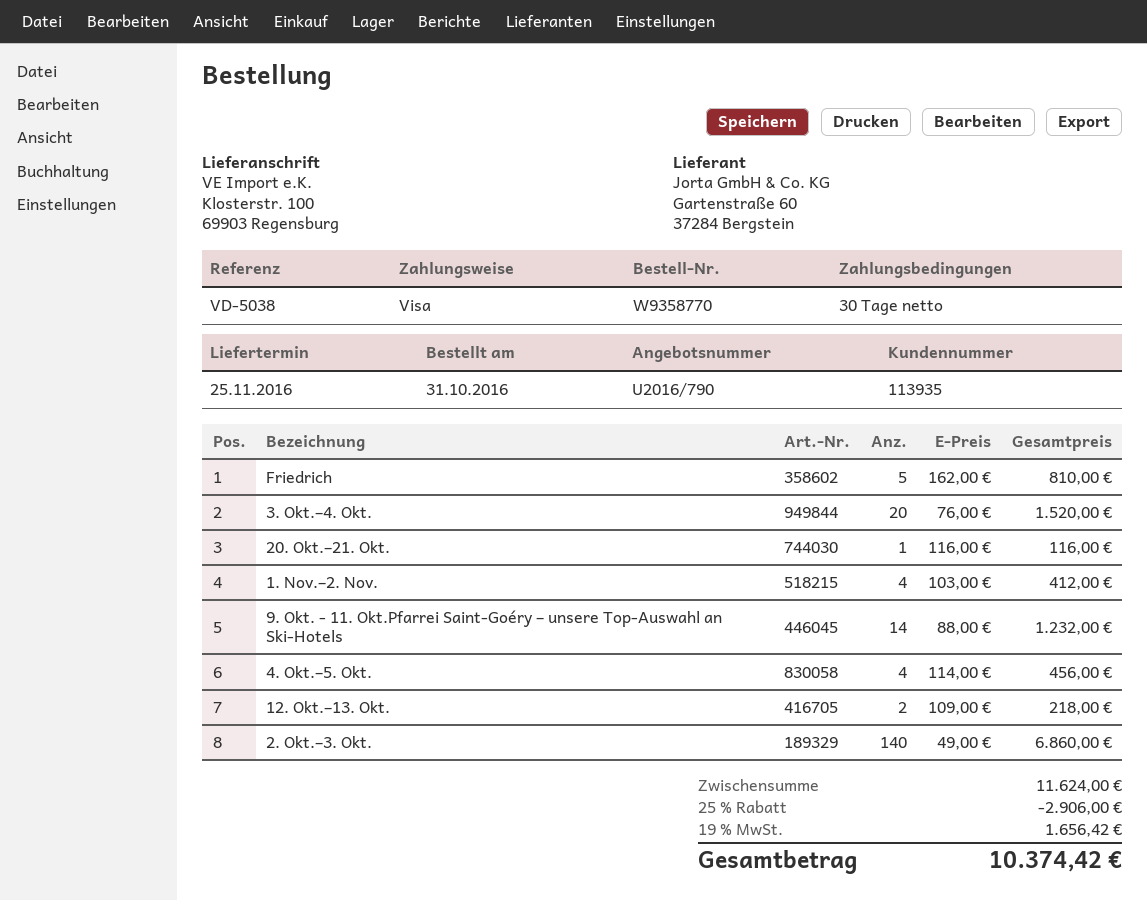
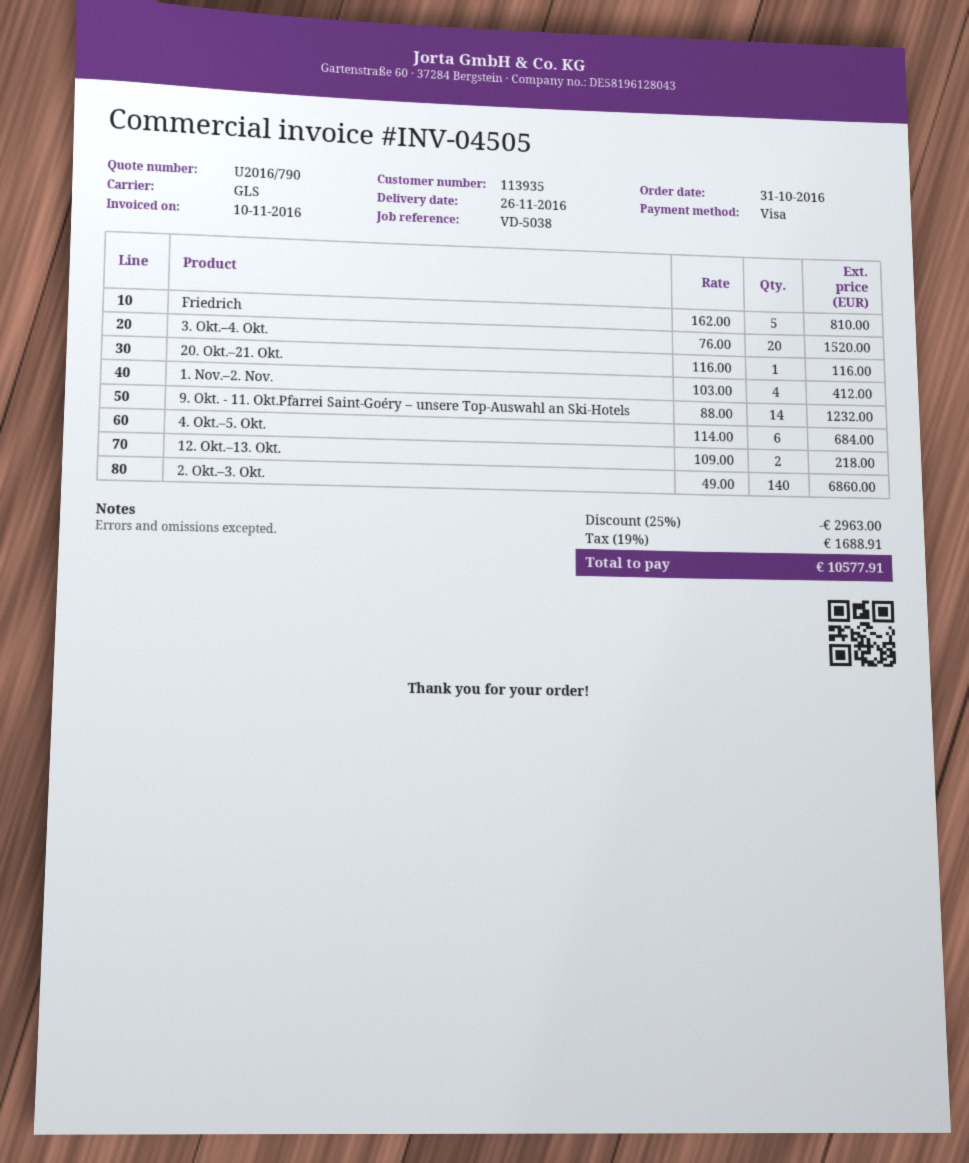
delivery date: 2016-11-25 -> 2016-11-26
4. Okt.–5. Okt.: 4 x 114.00 = 456.00 -> 6 x 114.00 = 684.00
discount: 25% = 2906.00 -> 25% = 2963.00
tax: 19% = 1656.42 -> 19% = 1688.91
total: 10374.42 -> 10577.91

